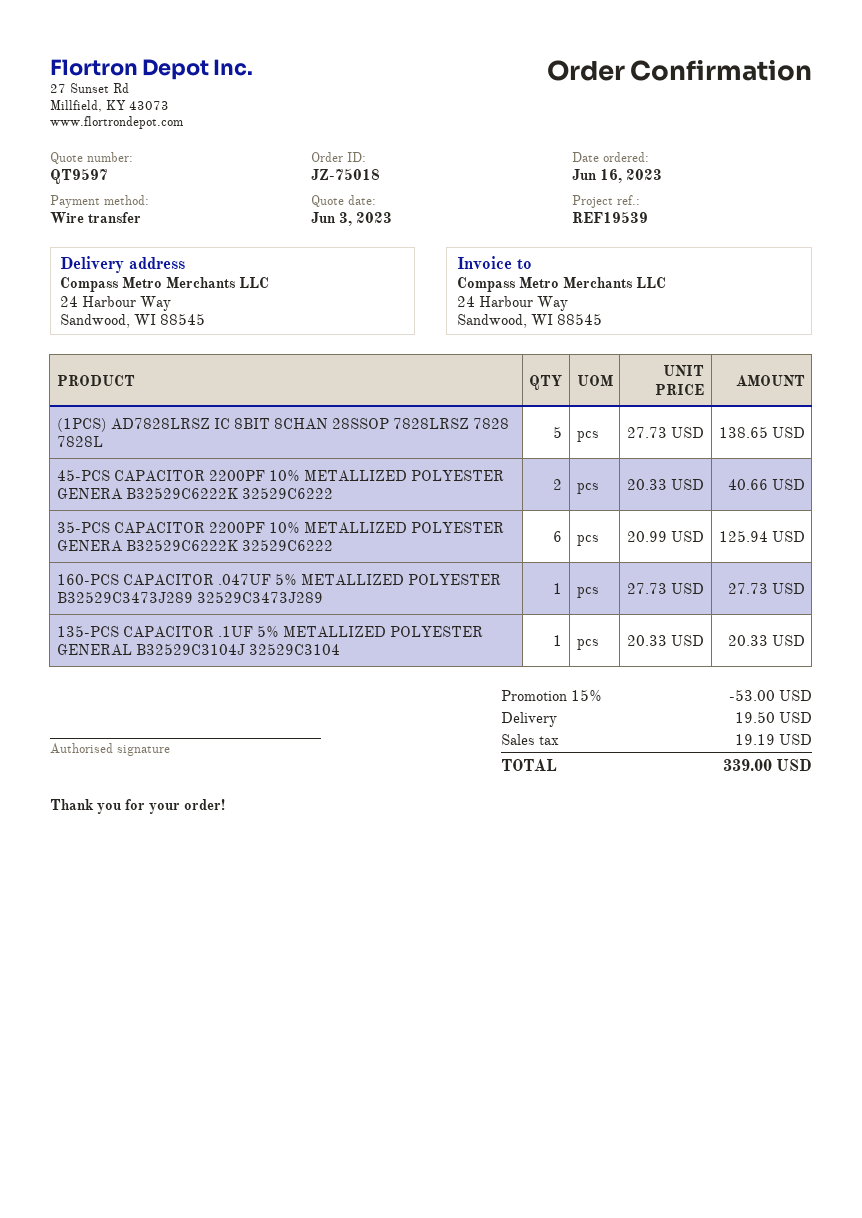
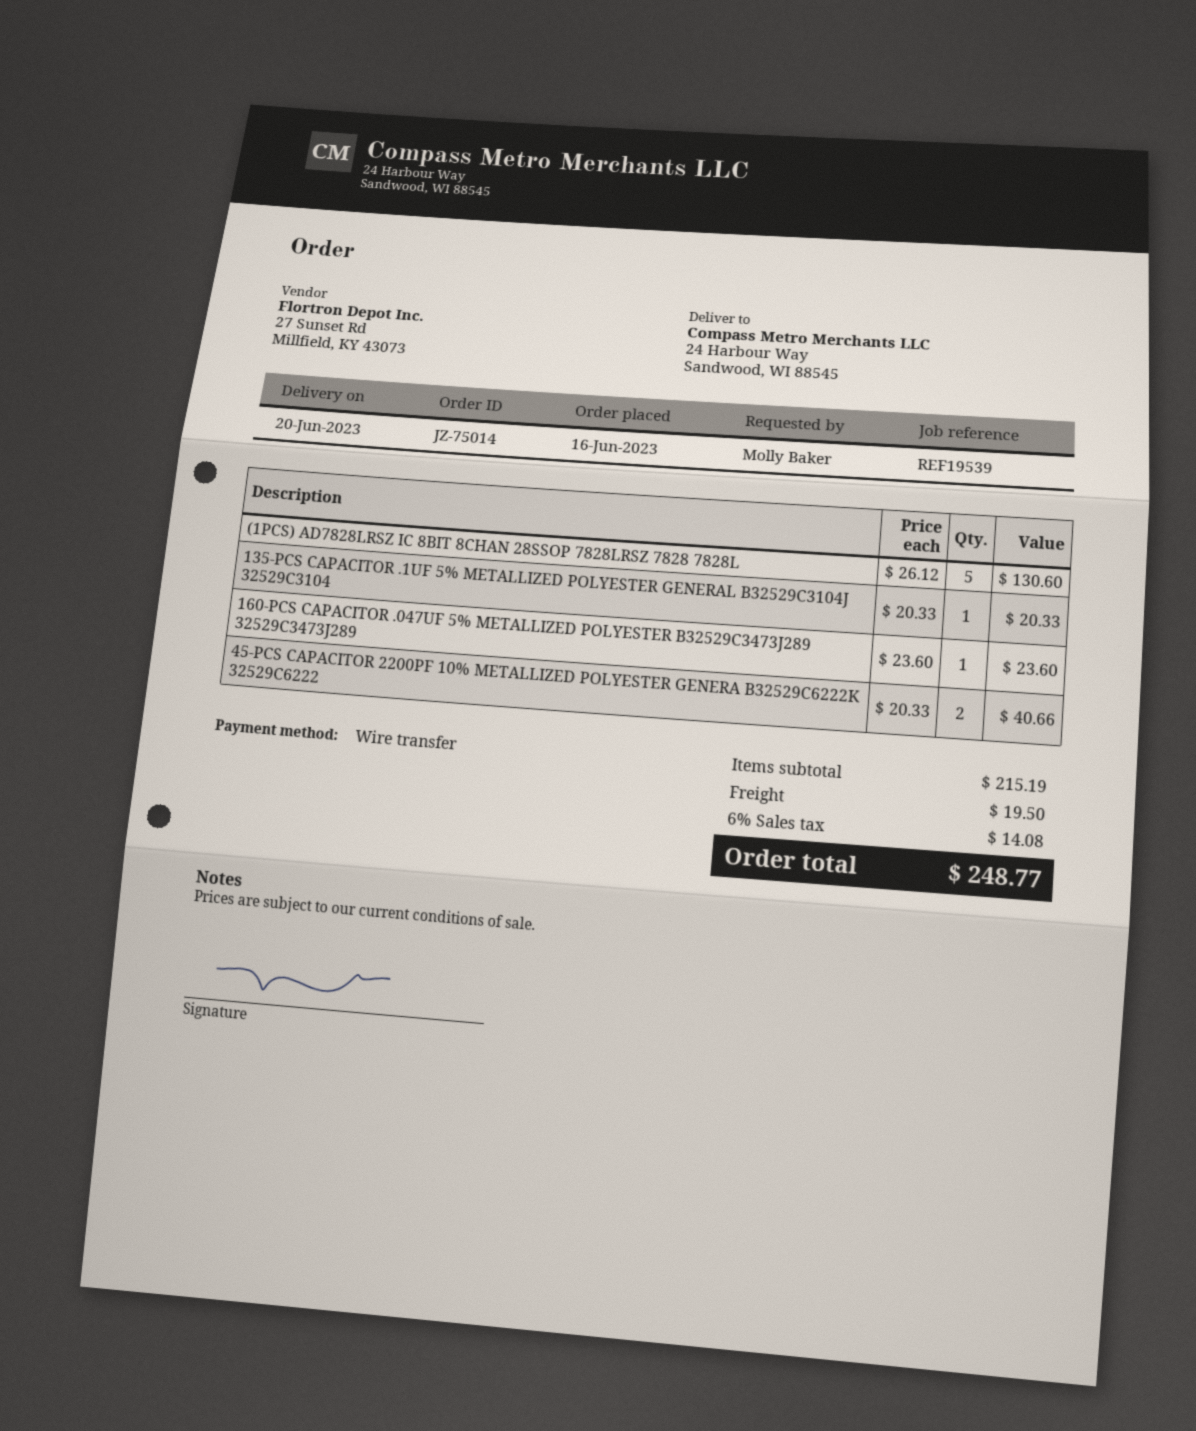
order number: JZ-75018 -> JZ-75014
(1PCS) AD7828LRSZ IC 8BIT 8CHAN 28SSOP 7828LRSZ 7828 7828L: 5 x 27.73 = 138.65 -> 5 x 26.12 = 130.60
35-PCS CAPACITOR 2200PF 10% METALLIZED POLYESTER GENERA B32529C6222K 32529C6222: 6 x 20.99 = 125.94 -> none
160-PCS CAPACITOR .047UF 5% METALLIZED POLYESTER B32529C3473J289 32529C3473J289: 1 x 27.73 = 27.73 -> 1 x 23.60 = 23.60
discount: 15% = 53.00 -> none
tax: 19.19 -> 14.08
total: 339.00 -> 248.77

